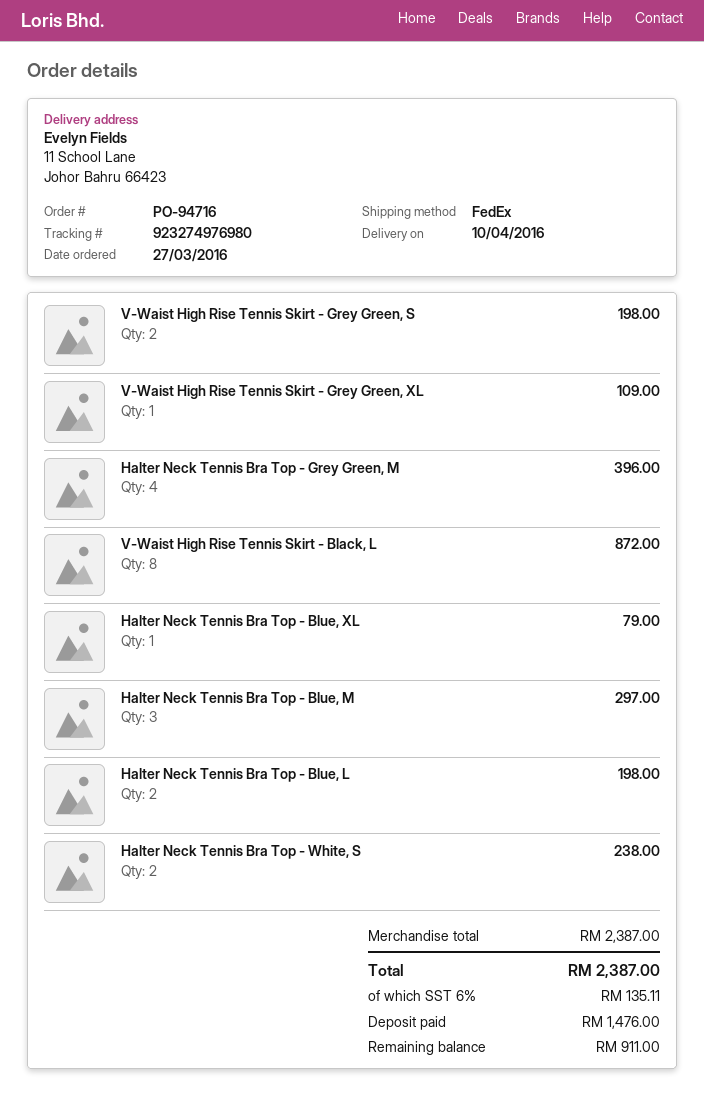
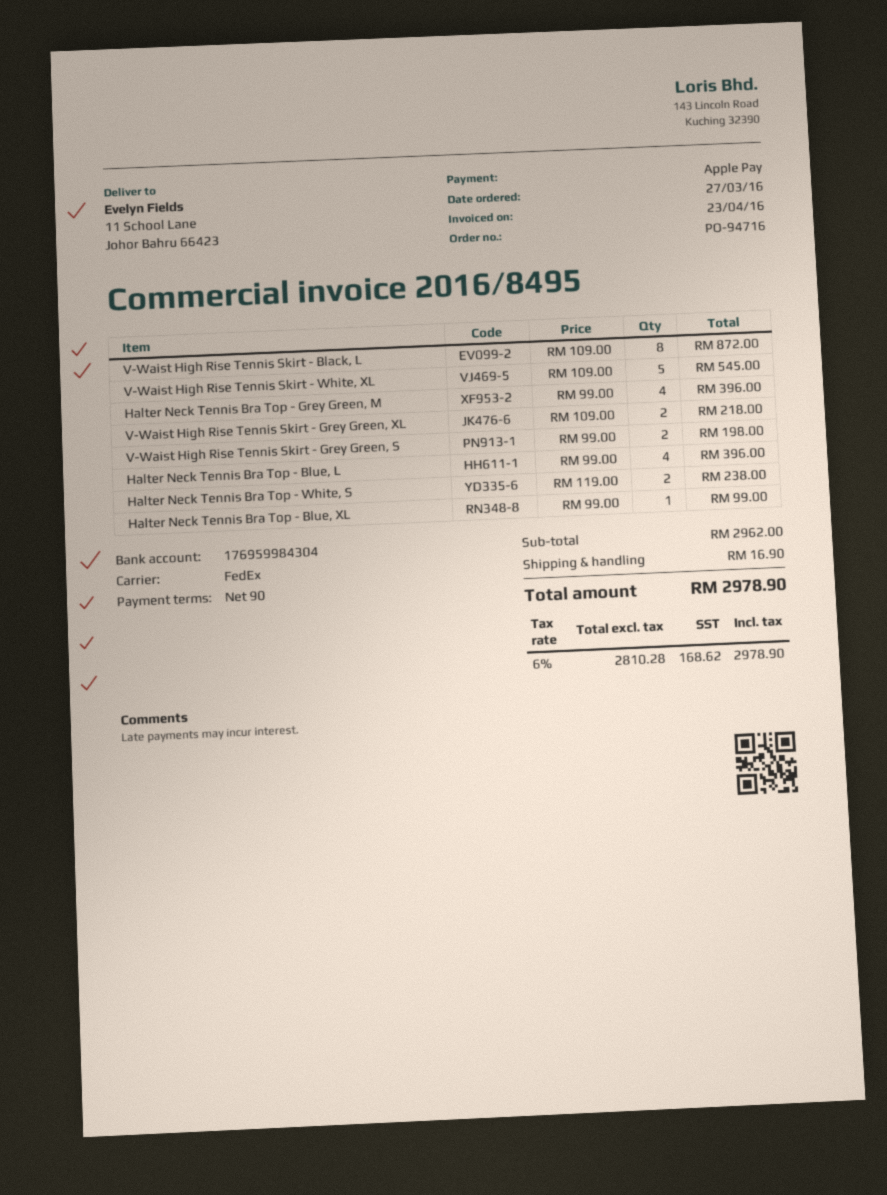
V-Waist High Rise Tennis Skirt - Grey Green, XL: 1 for 109.00 -> 2 for 218.00
Halter Neck Tennis Bra Top - Blue, XL: 1 for 79.00 -> 1 for 99.00
Halter Neck Tennis Bra Top - Blue, M: 3 for 297.00 -> none
Halter Neck Tennis Bra Top - Blue, L: 2 for 198.00 -> 4 for 396.00
V-Waist High Rise Tennis Skirt - White, XL: none -> 5 for 545.00
subtotal: 2387.00 -> 2962.00
shipping: none -> 16.90
tax: 6% = 135.11 -> 6% = 168.62
total: 2387.00 -> 2978.90

